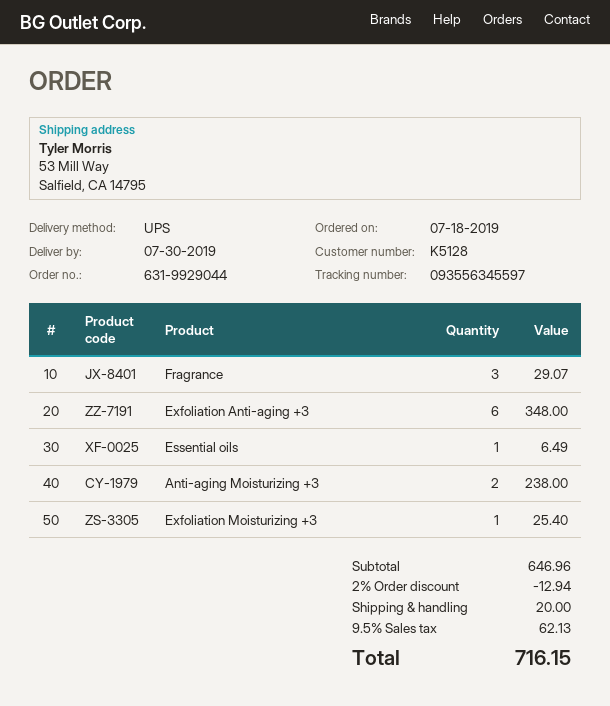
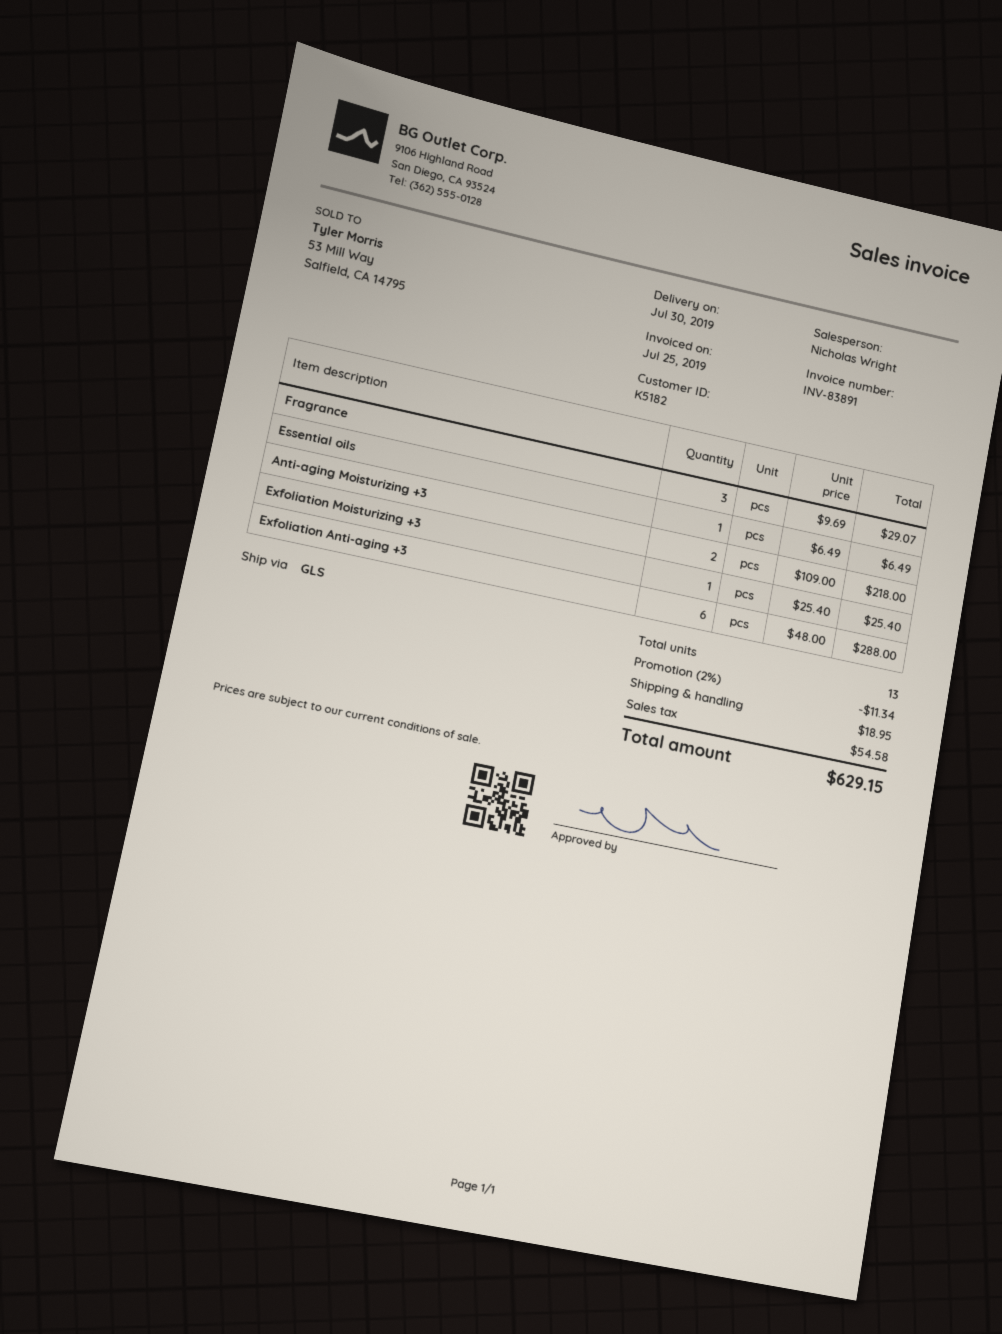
customer number: K5128 -> K5182
shipping method: UPS -> GLS
Exfoliation Anti-aging +3: 6 for 348.00 -> 6 for 288.00
Anti-aging Moisturizing +3: 2 for 238.00 -> 2 for 218.00
discount: 2% = 12.94 -> 2% = 11.34
shipping: 20.00 -> 18.95
tax: 62.13 -> 54.58
total: 716.15 -> 629.15

